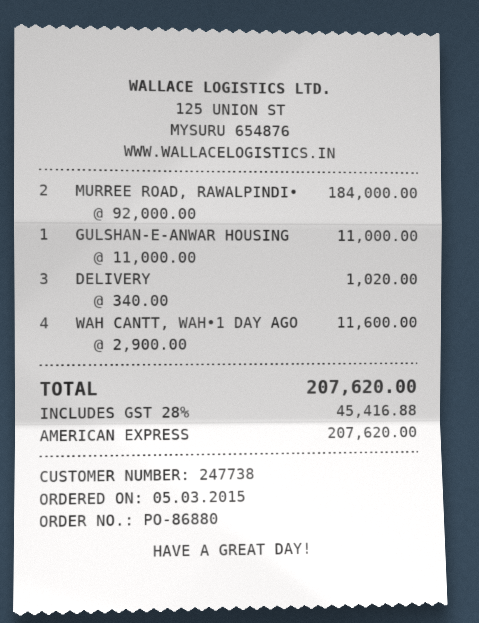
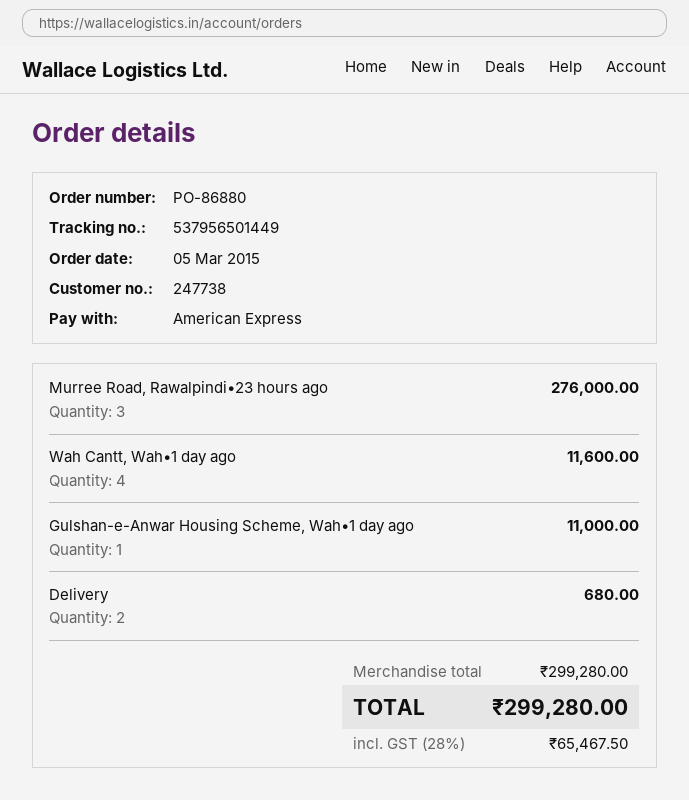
MURREE ROAD, RAWALPINDI•: 2 for 184000.00 -> 3 for 276000.00
DELIVERY: 3 for 1020.00 -> 2 for 680.00
tax: 28% = 45416.88 -> 28% = 65467.50
total: 207620.00 -> 299280.00

